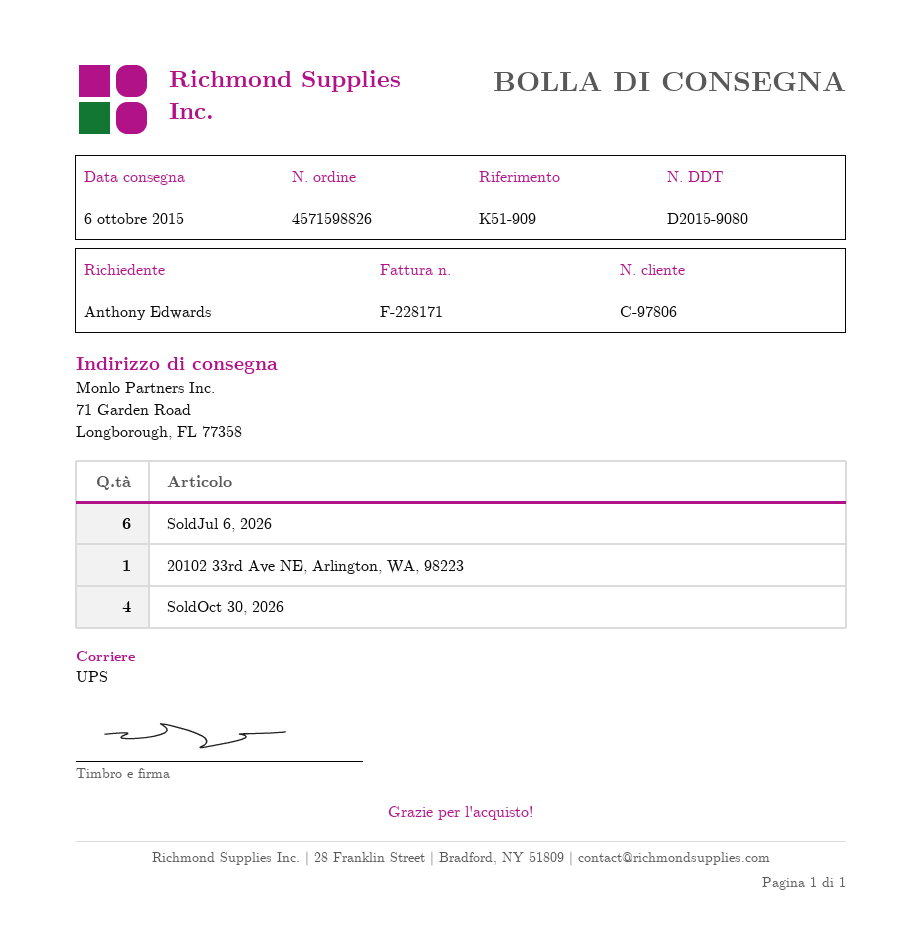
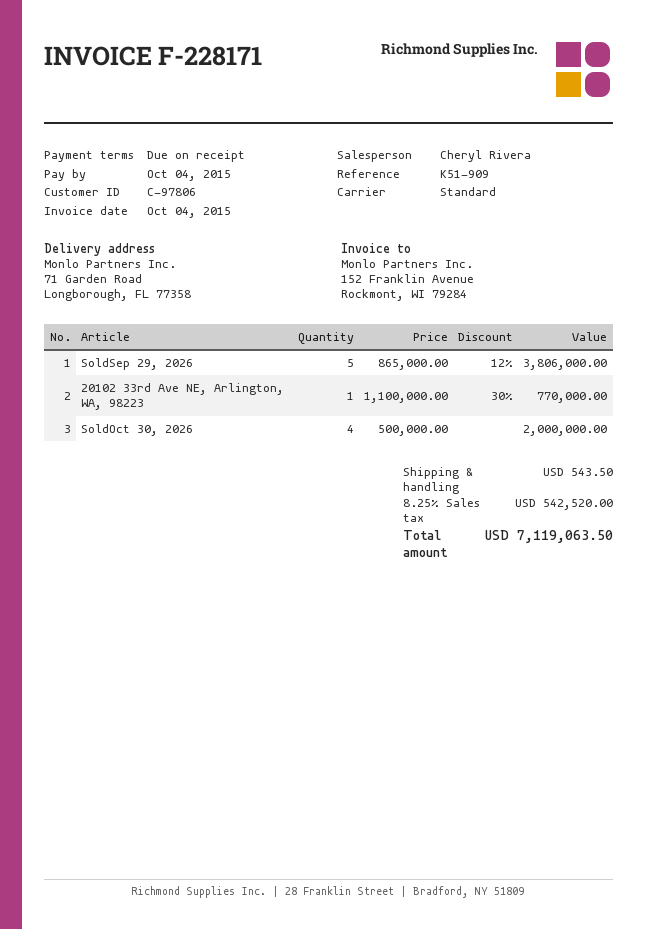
shipping method: UPS -> standard
SoldJul 6, 2026: 6 -> none
SoldSep 29, 2026: none -> 5

